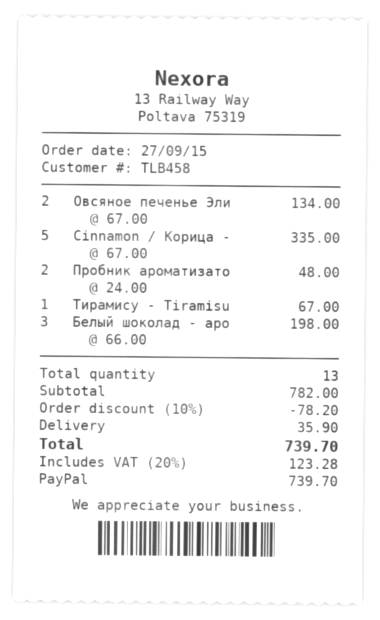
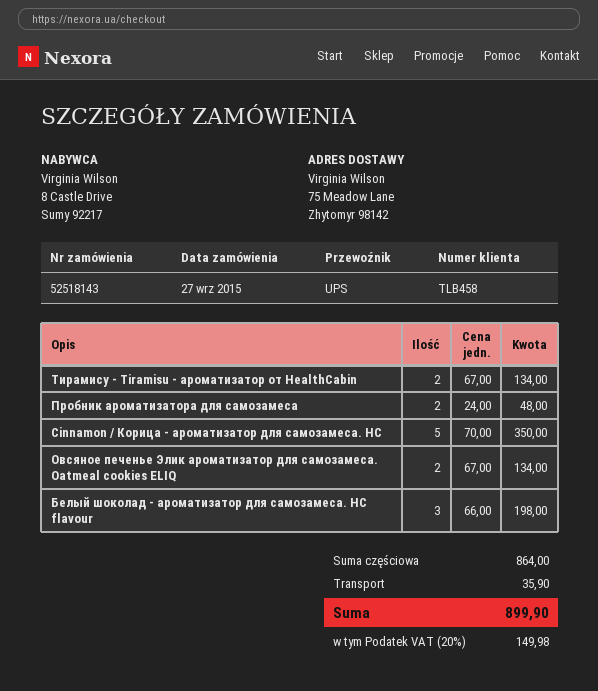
Cinnamon / Корица -: 5 x 67.00 = 335.00 -> 5 x 70.00 = 350.00
Тирамису - Tiramisu: 1 x 67.00 = 67.00 -> 2 x 67.00 = 134.00
subtotal: 782.00 -> 864.00
discount: 10% = 78.20 -> none
tax: 20% = 123.28 -> 20% = 149.98
total: 739.70 -> 899.90

